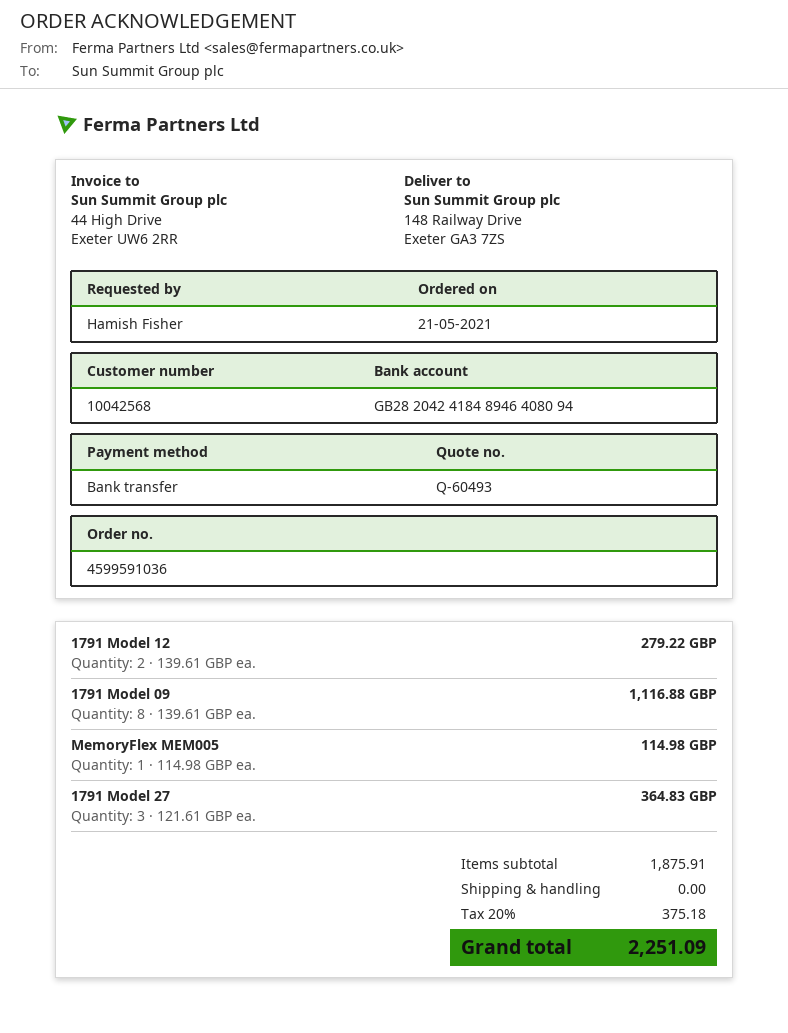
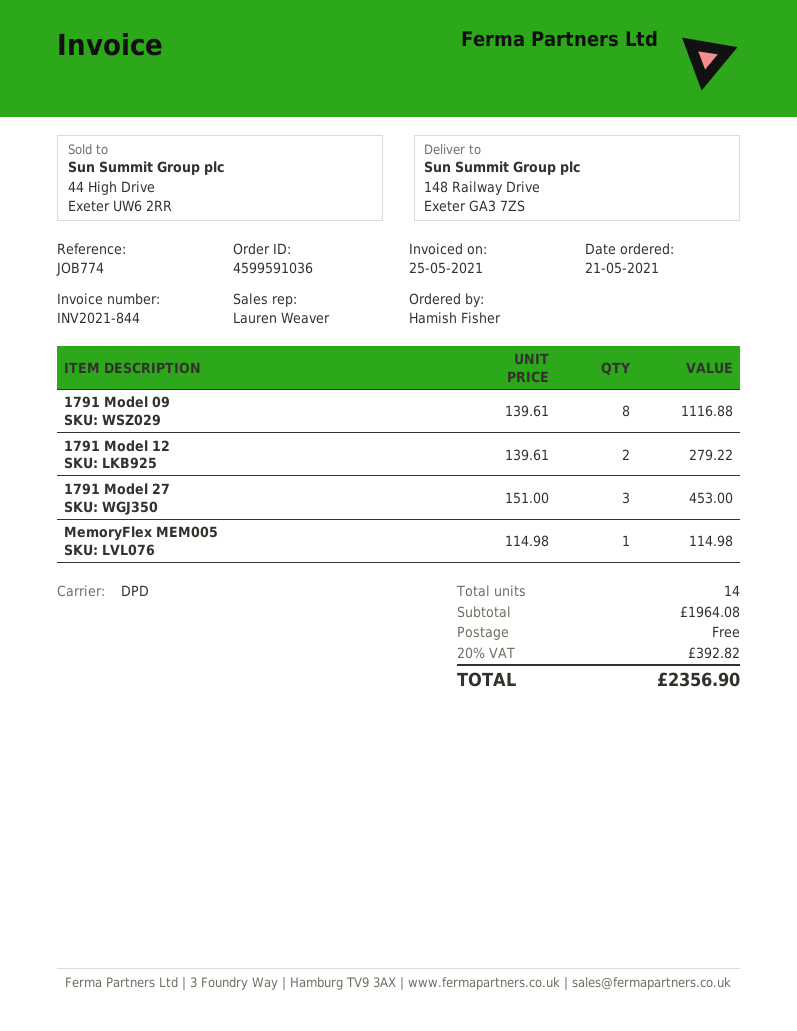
1791 Model 27: 3 x 121.61 = 364.83 -> 3 x 151.00 = 453.00
subtotal: 1875.91 -> 1964.08
tax: 20% = 375.18 -> 20% = 392.82
total: 2251.09 -> 2356.90

